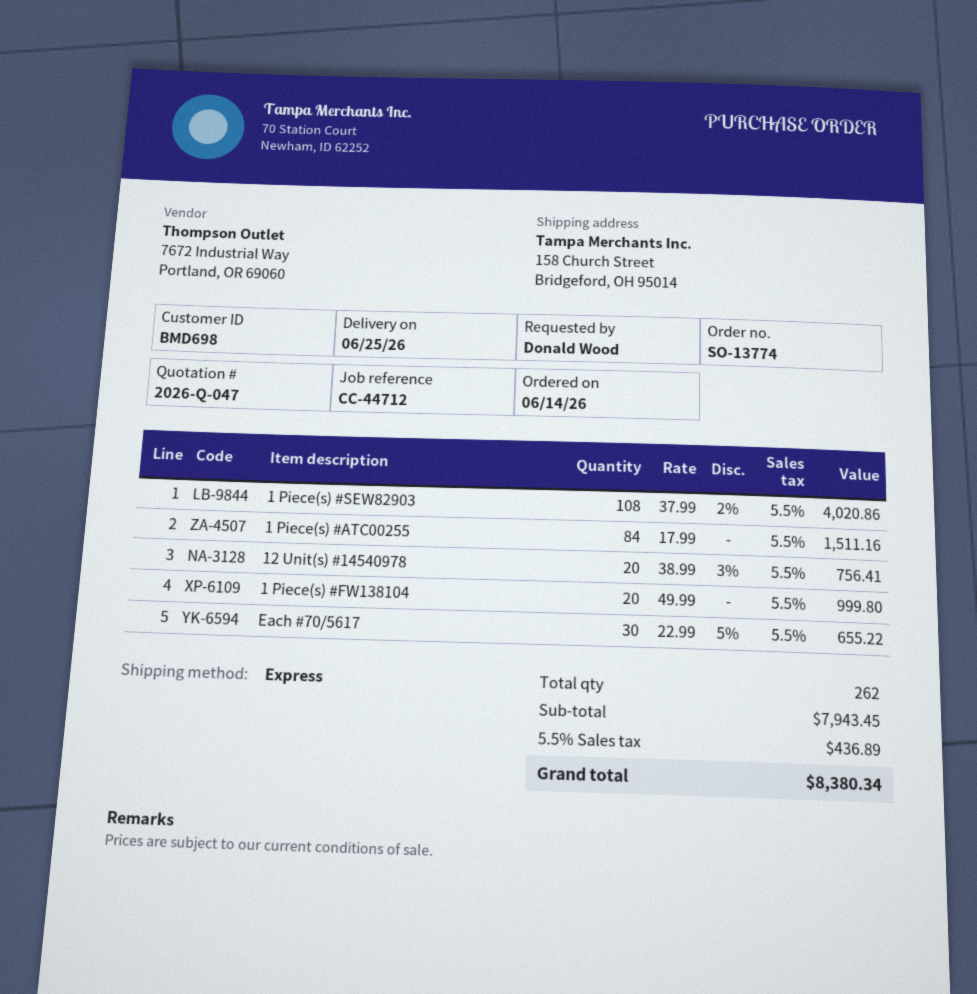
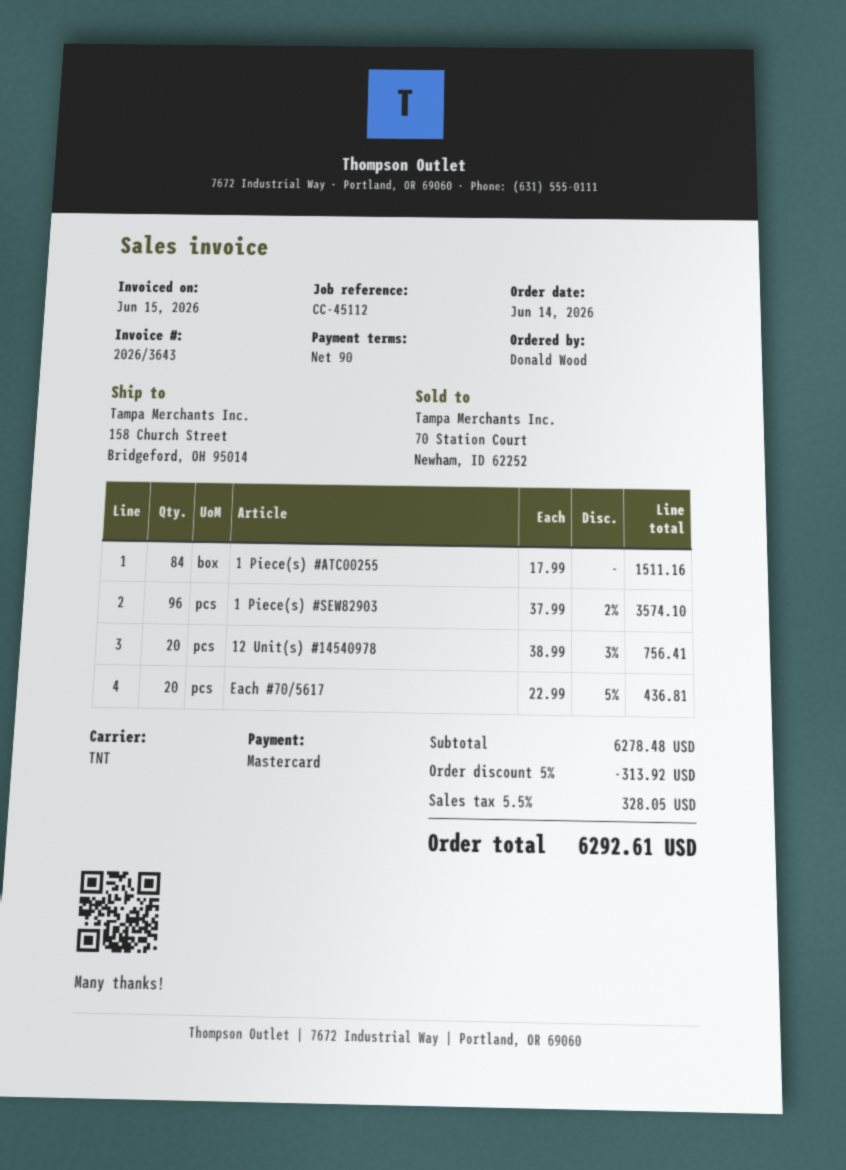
reference: CC-44712 -> CC-45112
shipping method: express -> TNT
1 Piece(s) #SEW82903: 108 x 37.99 - 2% = 4020.86 -> 96 x 37.99 - 2% = 3574.10
1 Piece(s) #FW138104: 20 x 49.99 = 999.80 -> none
Each #70/5617: 30 x 22.99 - 5% = 655.22 -> 20 x 22.99 - 5% = 436.81
subtotal: 7943.45 -> 6278.48
discount: none -> 5% = 313.92
tax: 5.5% = 436.89 -> 5.5% = 328.05
total: 8380.34 -> 6292.61

